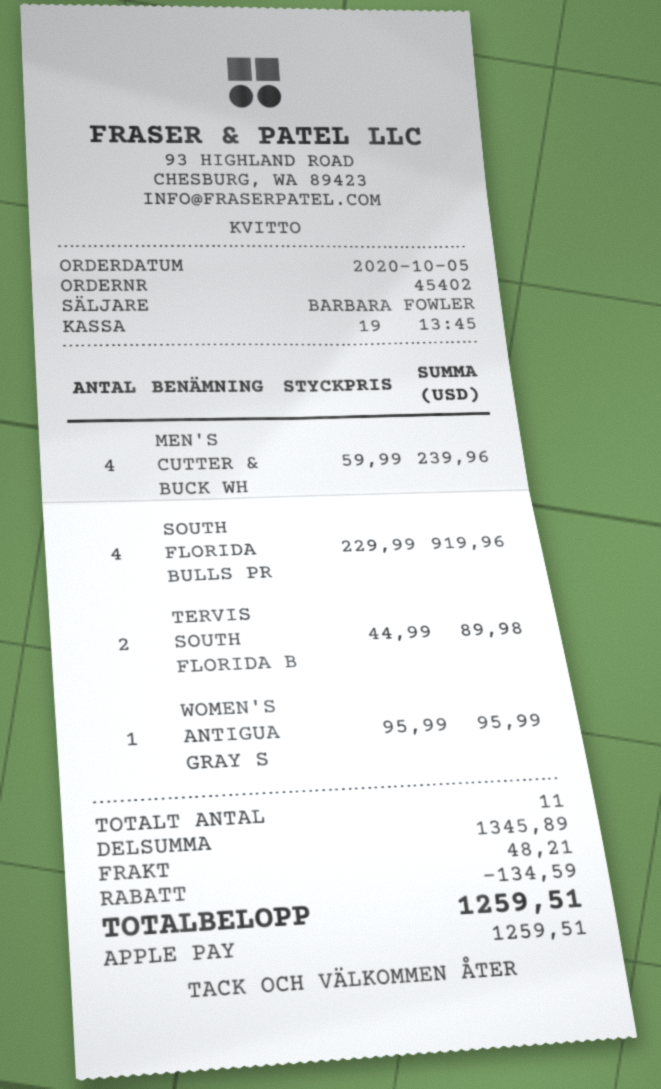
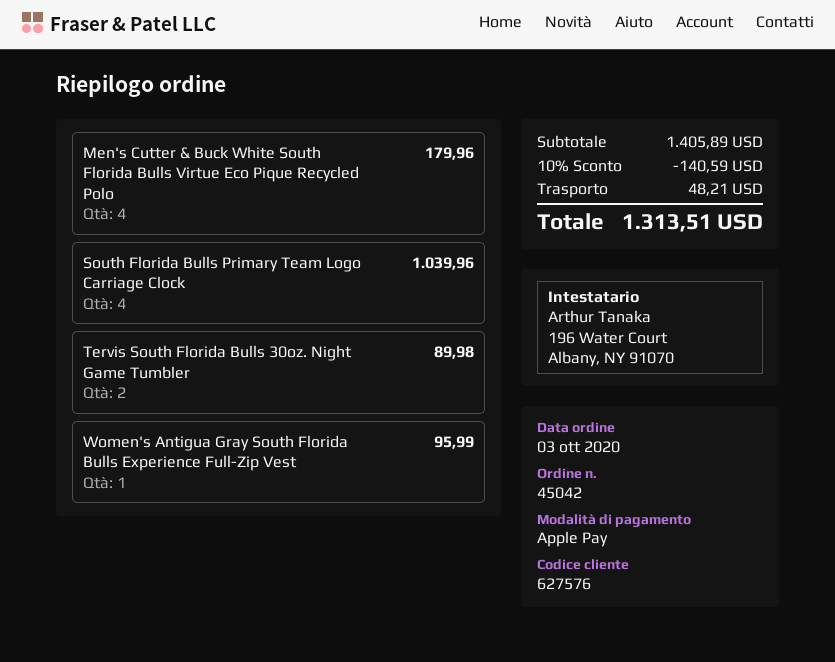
order number: 45402 -> 45042
order date: 2020-10-05 -> 2020-10-03
MEN'S CUTTER & BUCK WH: 4 for 239.96 -> 4 for 179.96
SOUTH FLORIDA BULLS PR: 4 for 919.96 -> 4 for 1039.96
subtotal: 1345.89 -> 1405.89
discount: 134.59 -> 140.59
total: 1259.51 -> 1313.51

